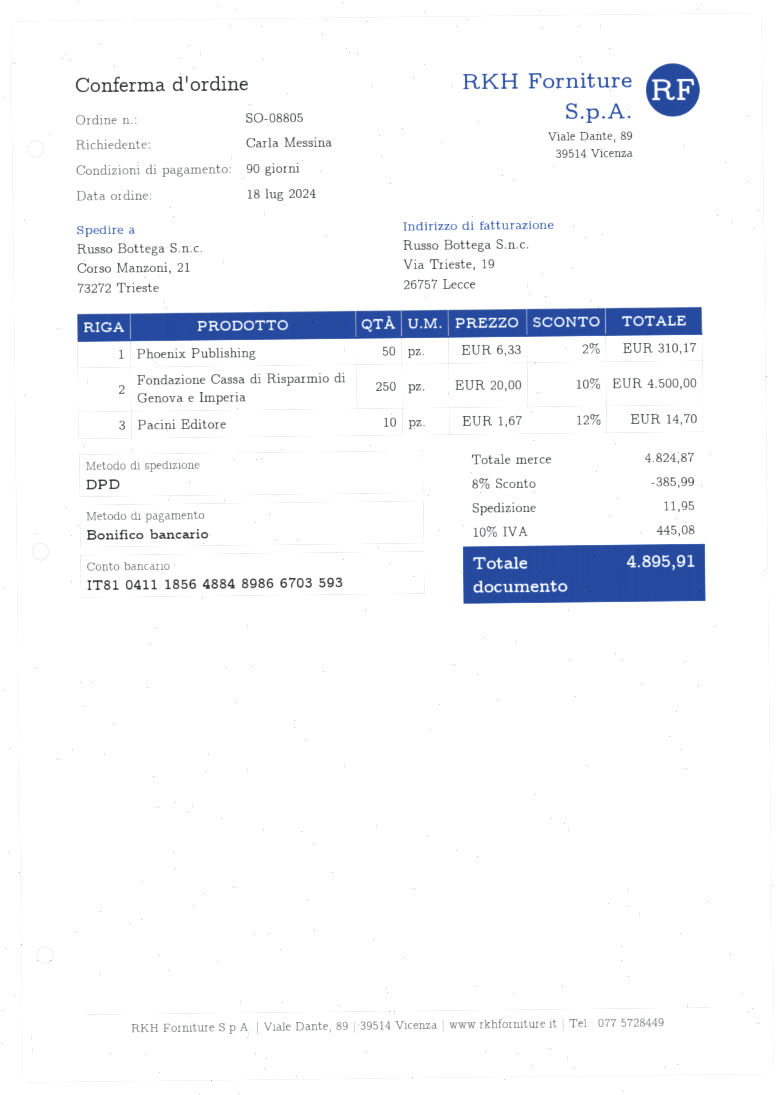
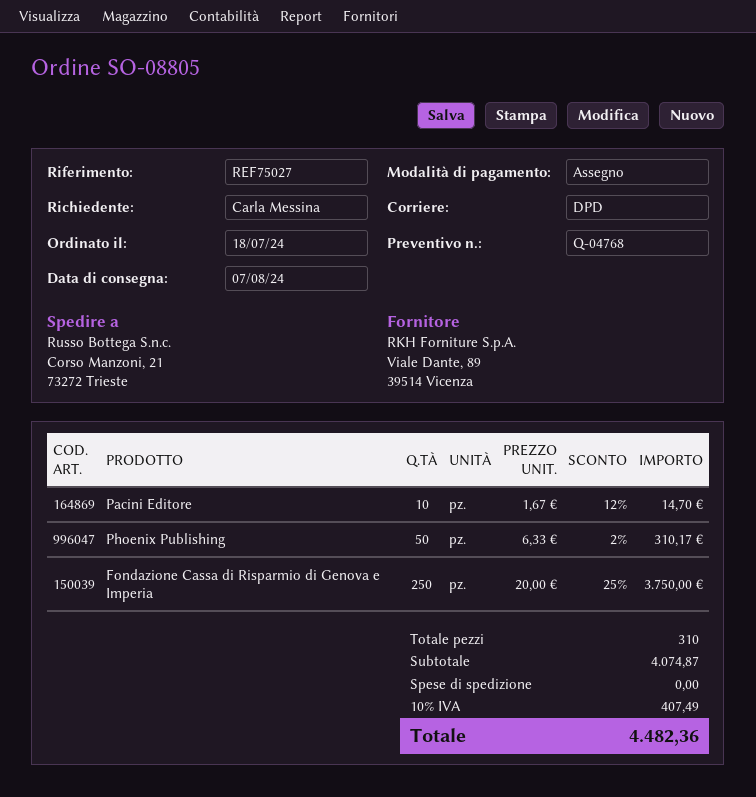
payment method: bank transfer -> cheque
Fondazione Cassa di Risparmio di Genova e Imperia: 250 x 20.00 - 10% = 4500.00 -> 250 x 20.00 - 25% = 3750.00
subtotal: 4824.87 -> 4074.87
discount: 8% = 385.99 -> none
shipping: 11.95 -> 0.00
tax: 10% = 445.08 -> 10% = 407.49
total: 4895.91 -> 4482.36

